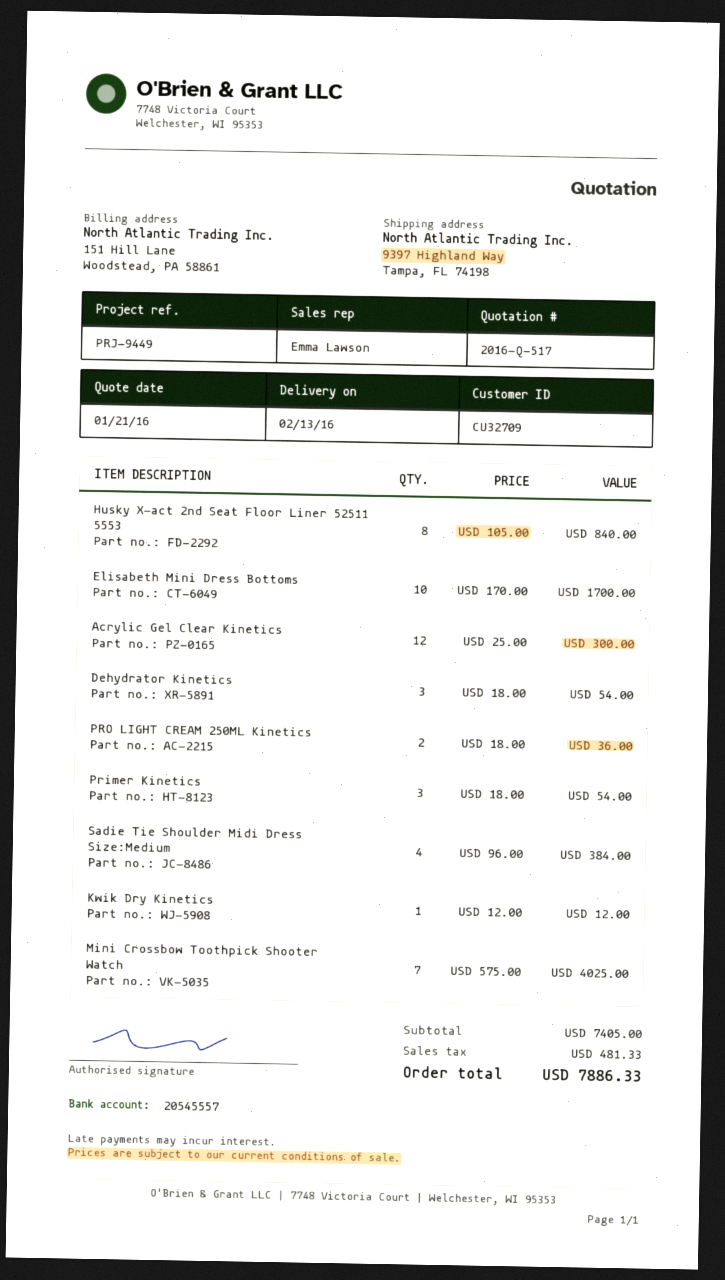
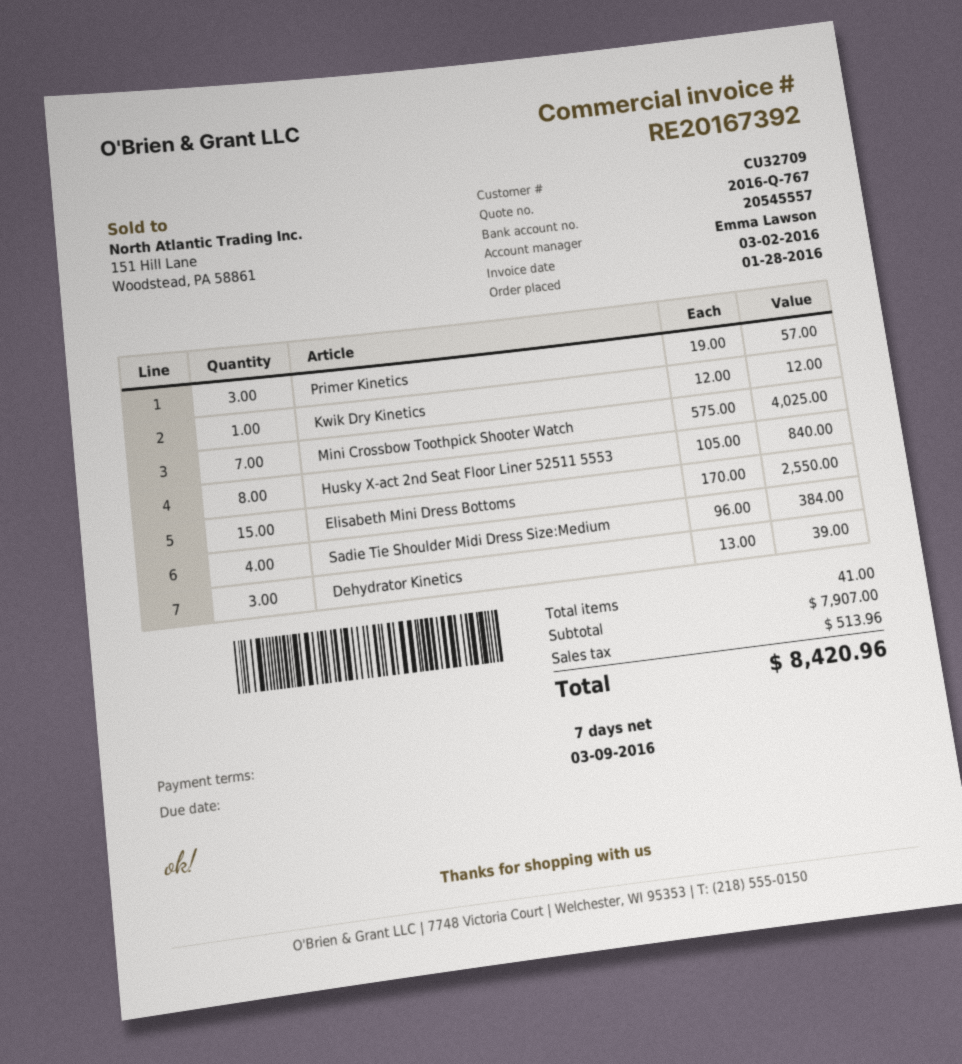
quote number: 2016-Q-517 -> 2016-Q-767
Elisabeth Mini Dress Bottoms: 10 x 170.00 = 1700.00 -> 15 x 170.00 = 2550.00
Acrylic Gel Clear Kinetics: 12 x 25.00 = 300.00 -> none
Dehydrator Kinetics: 3 x 18.00 = 54.00 -> 3 x 13.00 = 39.00
PRO LIGHT CREAM 250ML Kinetics: 2 x 18.00 = 36.00 -> none
Primer Kinetics: 3 x 18.00 = 54.00 -> 3 x 19.00 = 57.00
subtotal: 7405.00 -> 7907.00
tax: 481.33 -> 513.96
total: 7886.33 -> 8420.96

